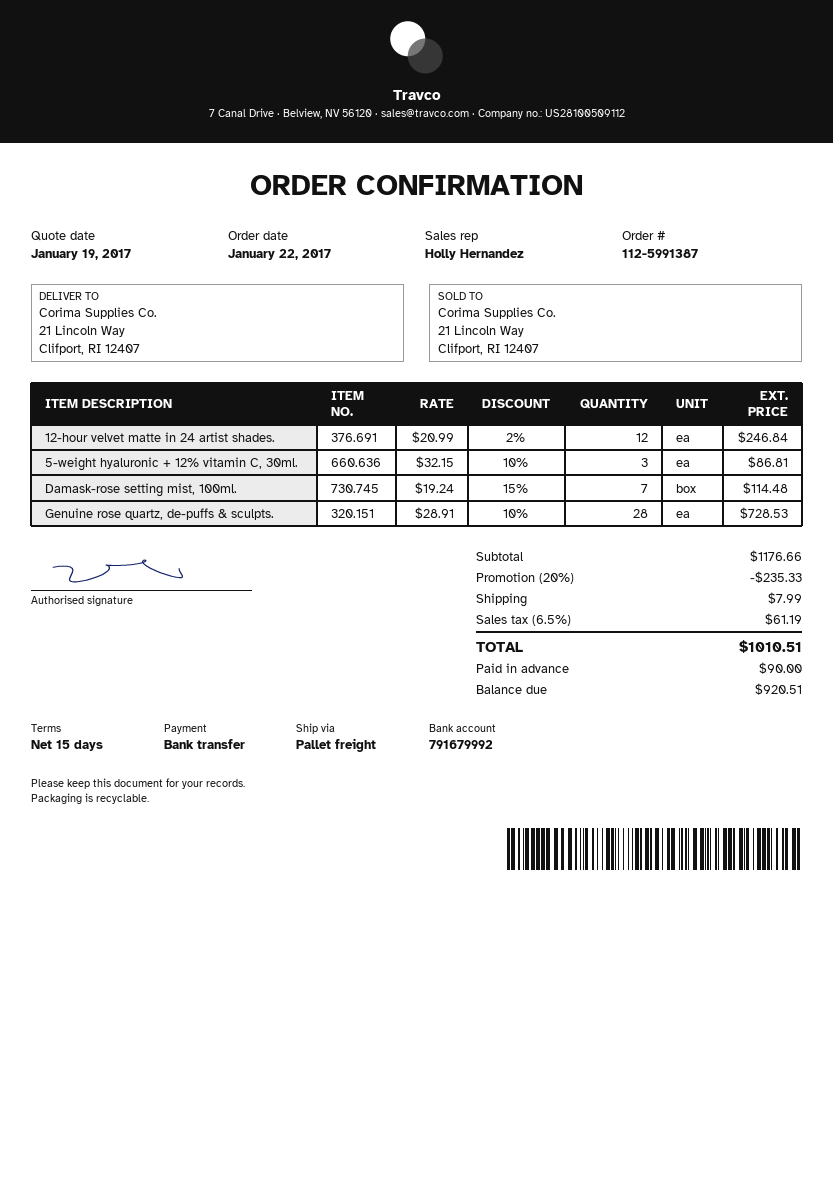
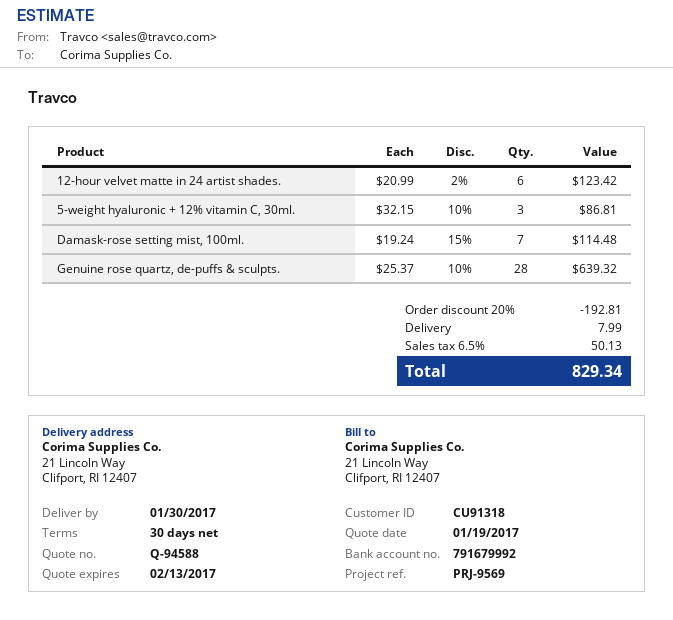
payment terms: 15 days -> 30 days
12-hour velvet matte in 24 artist shades.: 12 x 20.99 - 2% = 246.84 -> 6 x 20.99 - 2% = 123.42
Genuine rose quartz, de-puffs & sculpts.: 28 x 28.91 - 10% = 728.53 -> 28 x 25.37 - 10% = 639.32
discount: 20% = 235.33 -> 20% = 192.81
tax: 6.5% = 61.19 -> 6.5% = 50.13
total: 1010.51 -> 829.34

